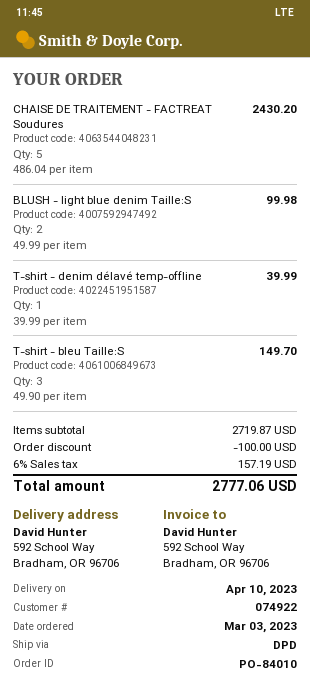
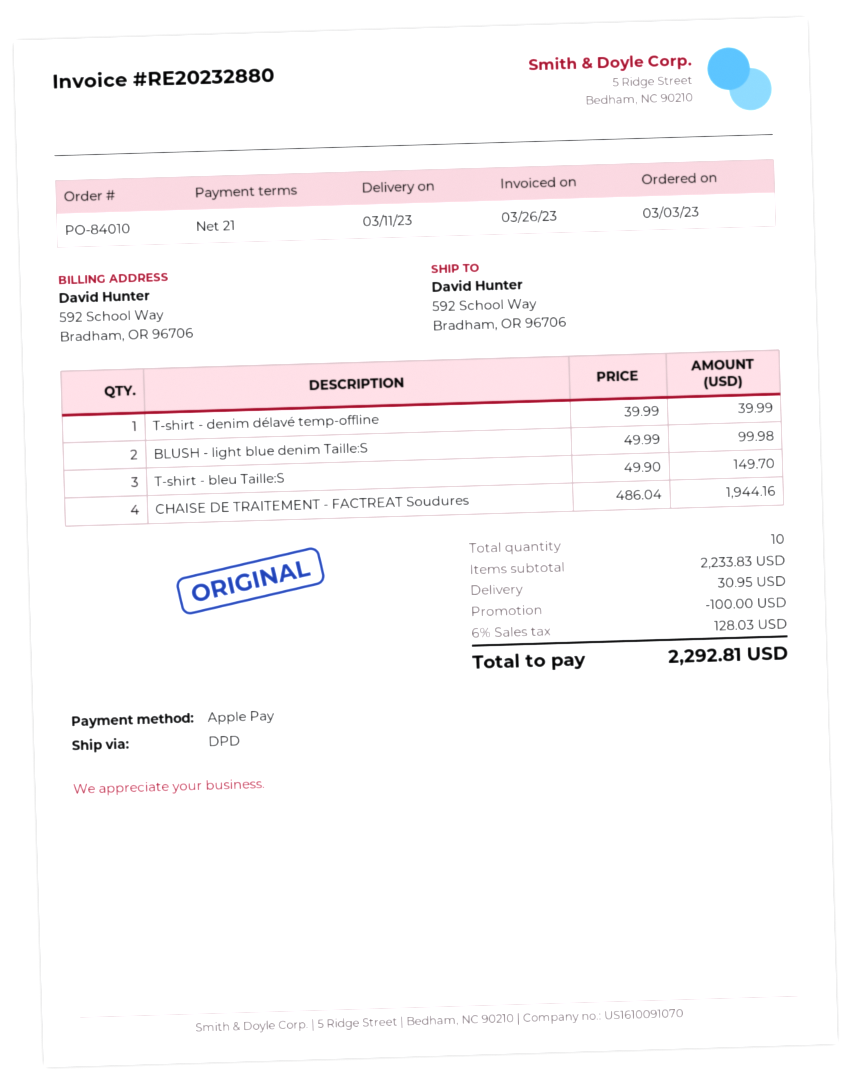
delivery date: 2023-04-10 -> 2023-03-11
CHAISE DE TRAITEMENT - FACTREAT Soudures: 5 x 486.04 = 2430.20 -> 4 x 486.04 = 1944.16
subtotal: 2719.87 -> 2233.83
shipping: none -> 30.95
tax: 6% = 157.19 -> 6% = 128.03
total: 2777.06 -> 2292.81

